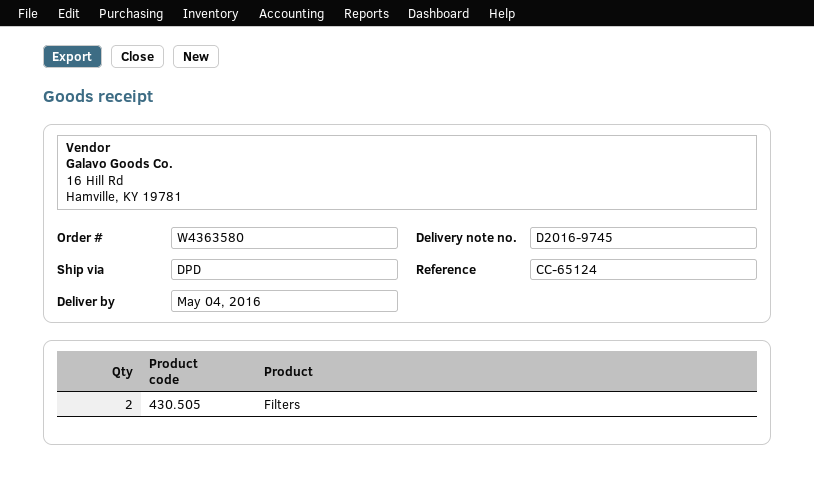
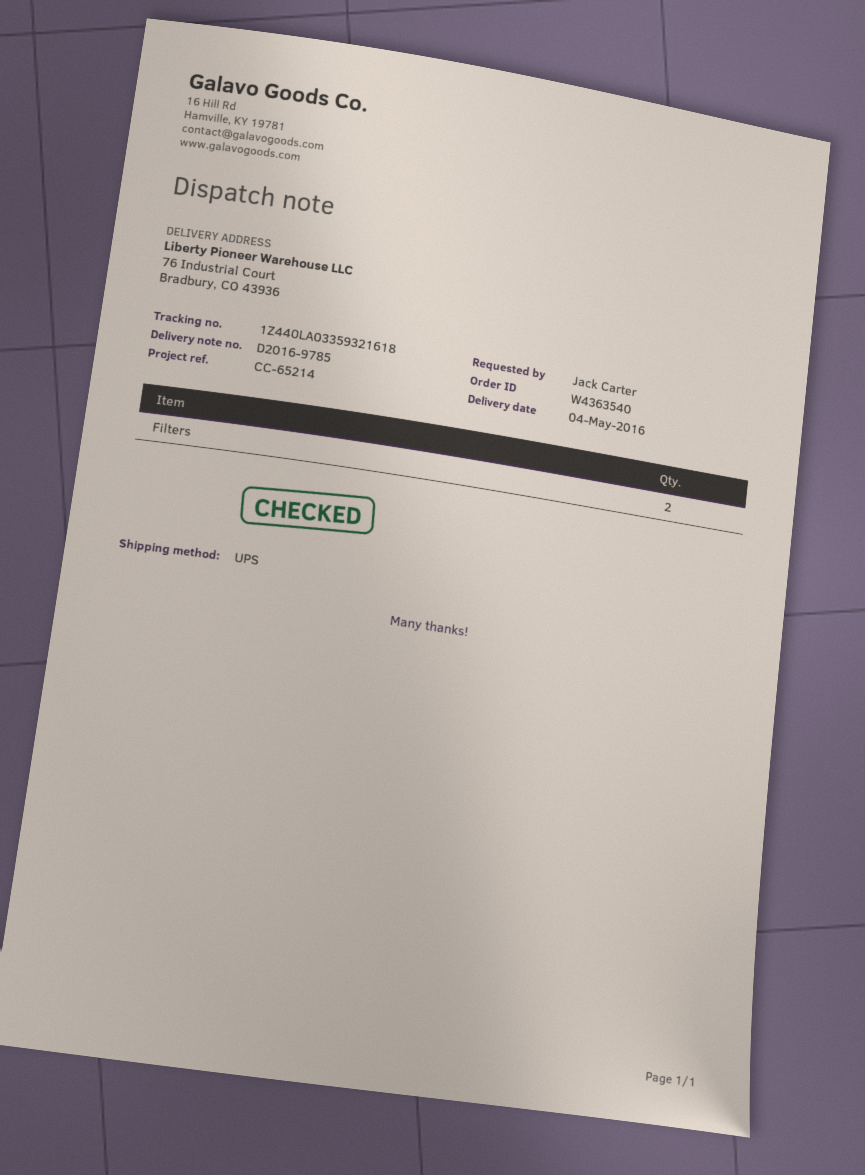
order number: W4363580 -> W4363540
delivery note number: D2016-9745 -> D2016-9785
reference: CC-65124 -> CC-65214
shipping method: DPD -> UPS

